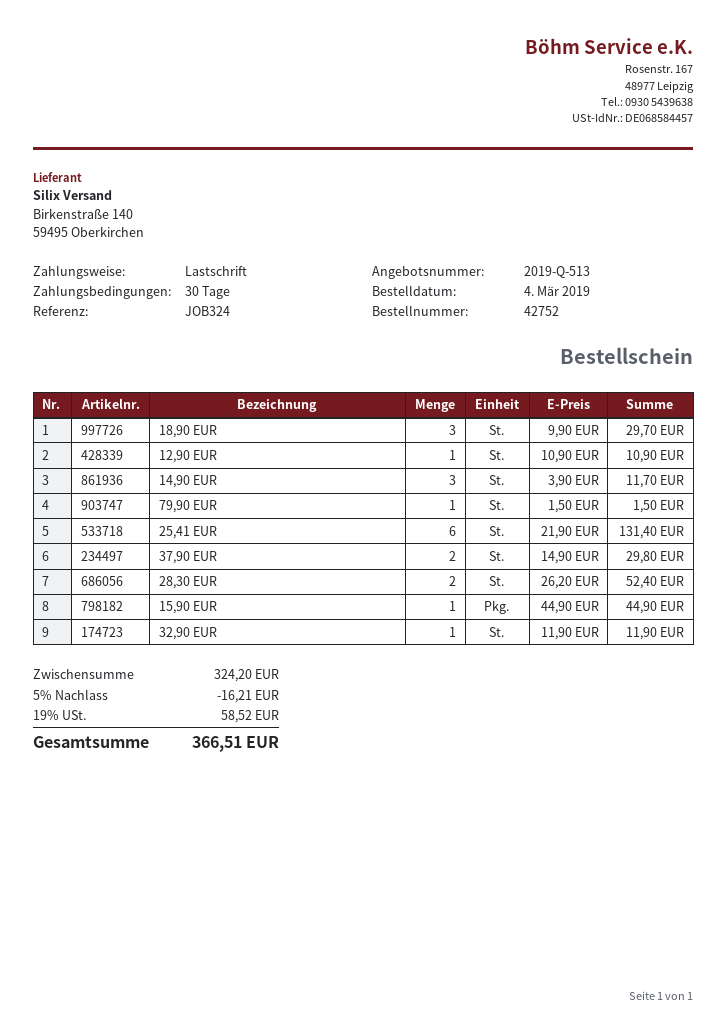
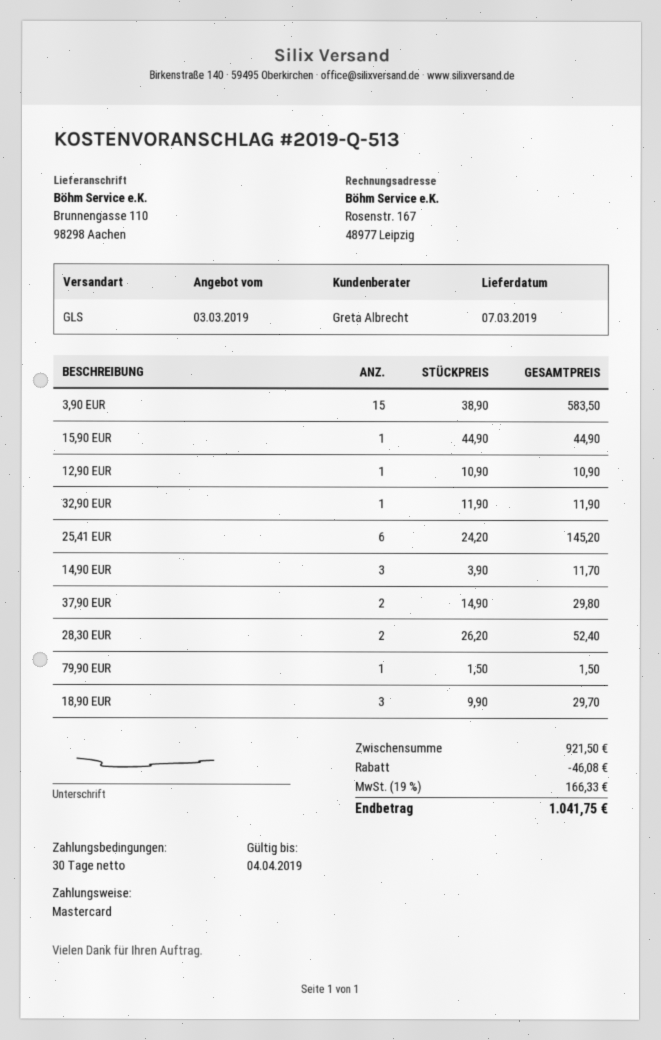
payment method: direct debit -> Mastercard
25,41 EUR: 6 x 21.90 = 131.40 -> 6 x 24.20 = 145.20
3,90 EUR: none -> 15 x 38.90 = 583.50
subtotal: 324.20 -> 921.50
discount: 16.21 -> 46.08
tax: 19% = 58.52 -> 19% = 166.33
total: 366.51 -> 1041.75

